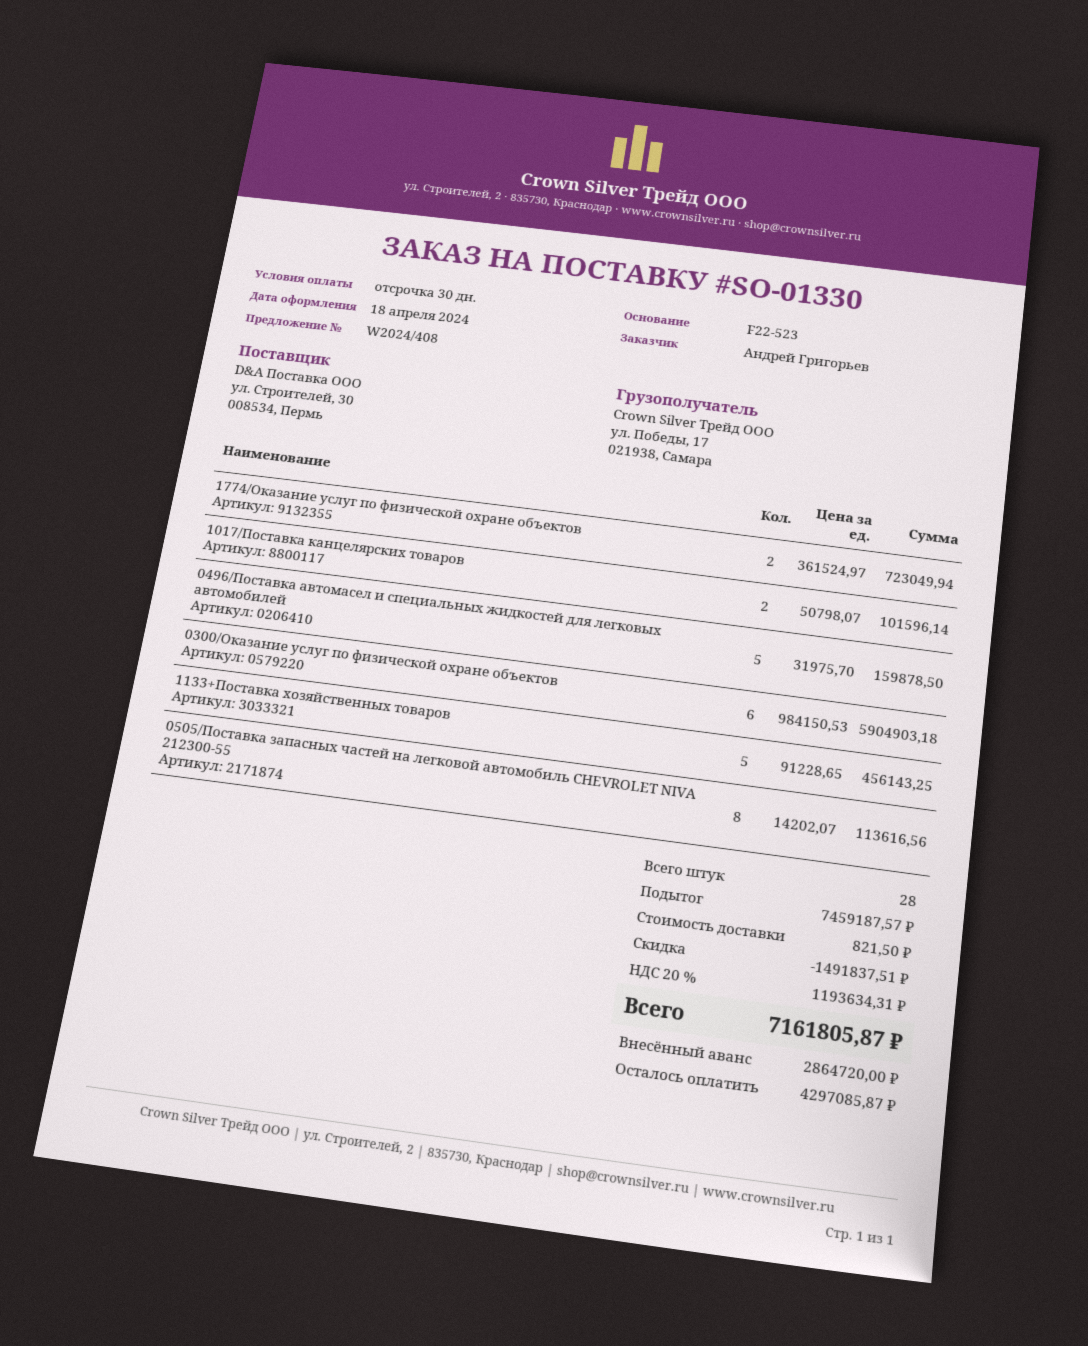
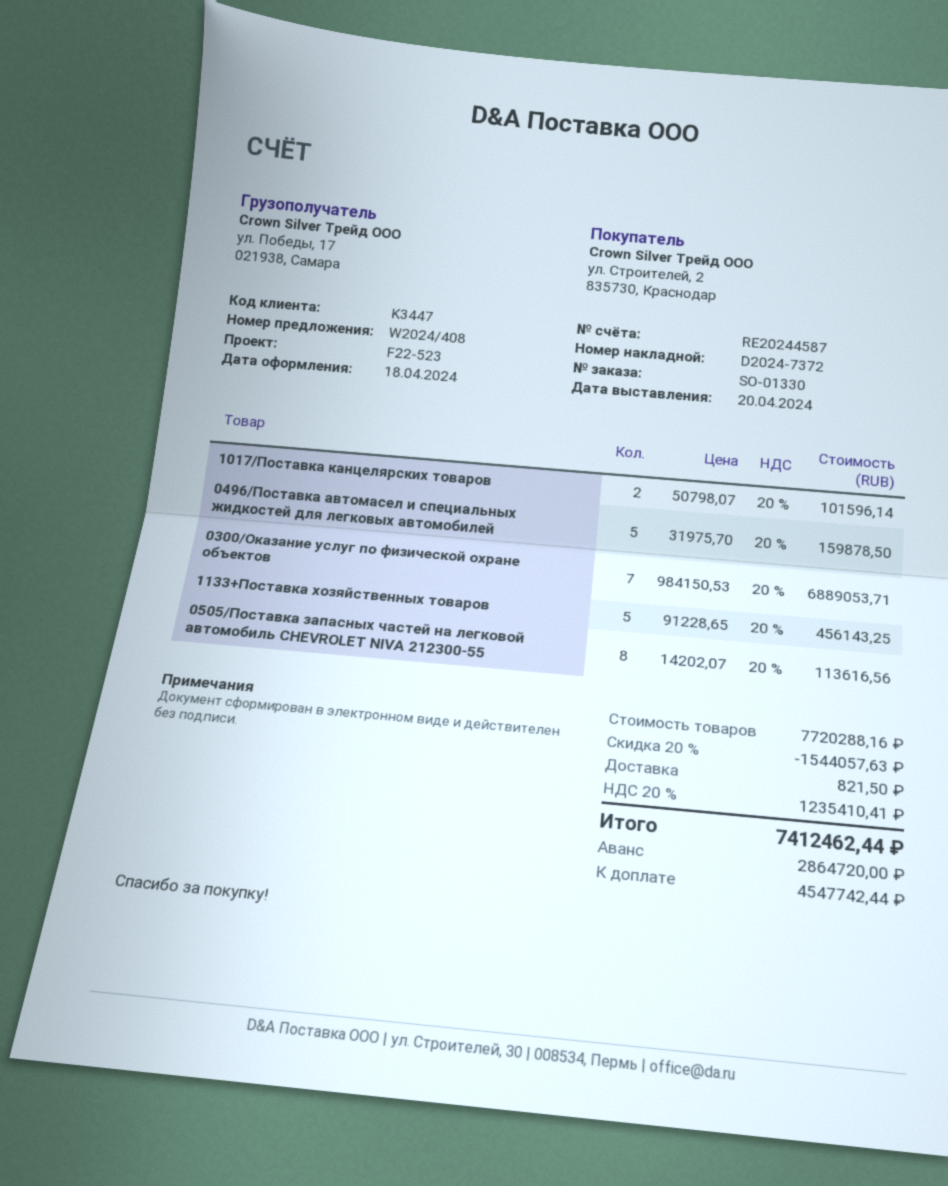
1774/Оказание услуг по физической охране объектов: 2 x 361524.97 = 723049.94 -> none
0300/Оказание услуг по физической охране объектов: 6 x 984150.53 = 5904903.18 -> 7 x 984150.53 = 6889053.71
subtotal: 7459187.57 -> 7720288.16
discount: 1491837.51 -> 1544057.63
tax: 20% = 1193634.31 -> 20% = 1235410.41
total: 7161805.87 -> 7412462.44
balance: 4297085.87 -> 4547742.44

